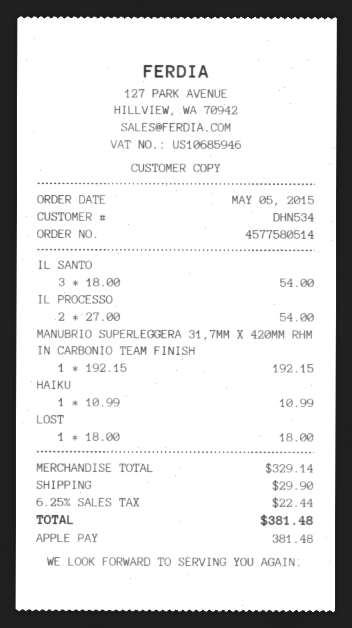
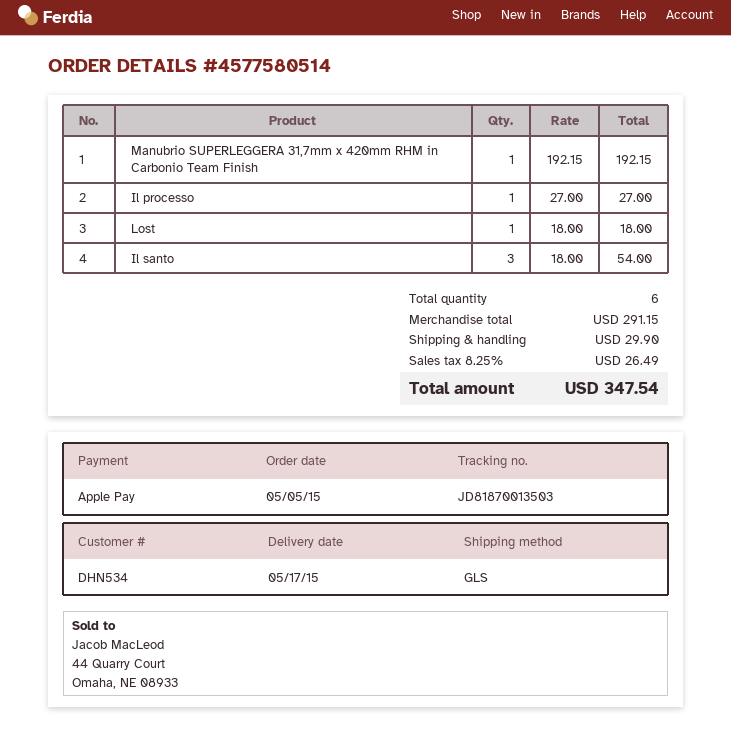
IL PROCESSO: 2 x 27.00 = 54.00 -> 1 x 27.00 = 27.00
HAIKU: 1 x 10.99 = 10.99 -> none
subtotal: 329.14 -> 291.15
tax: 6.25% = 22.44 -> 8.25% = 26.49
total: 381.48 -> 347.54

